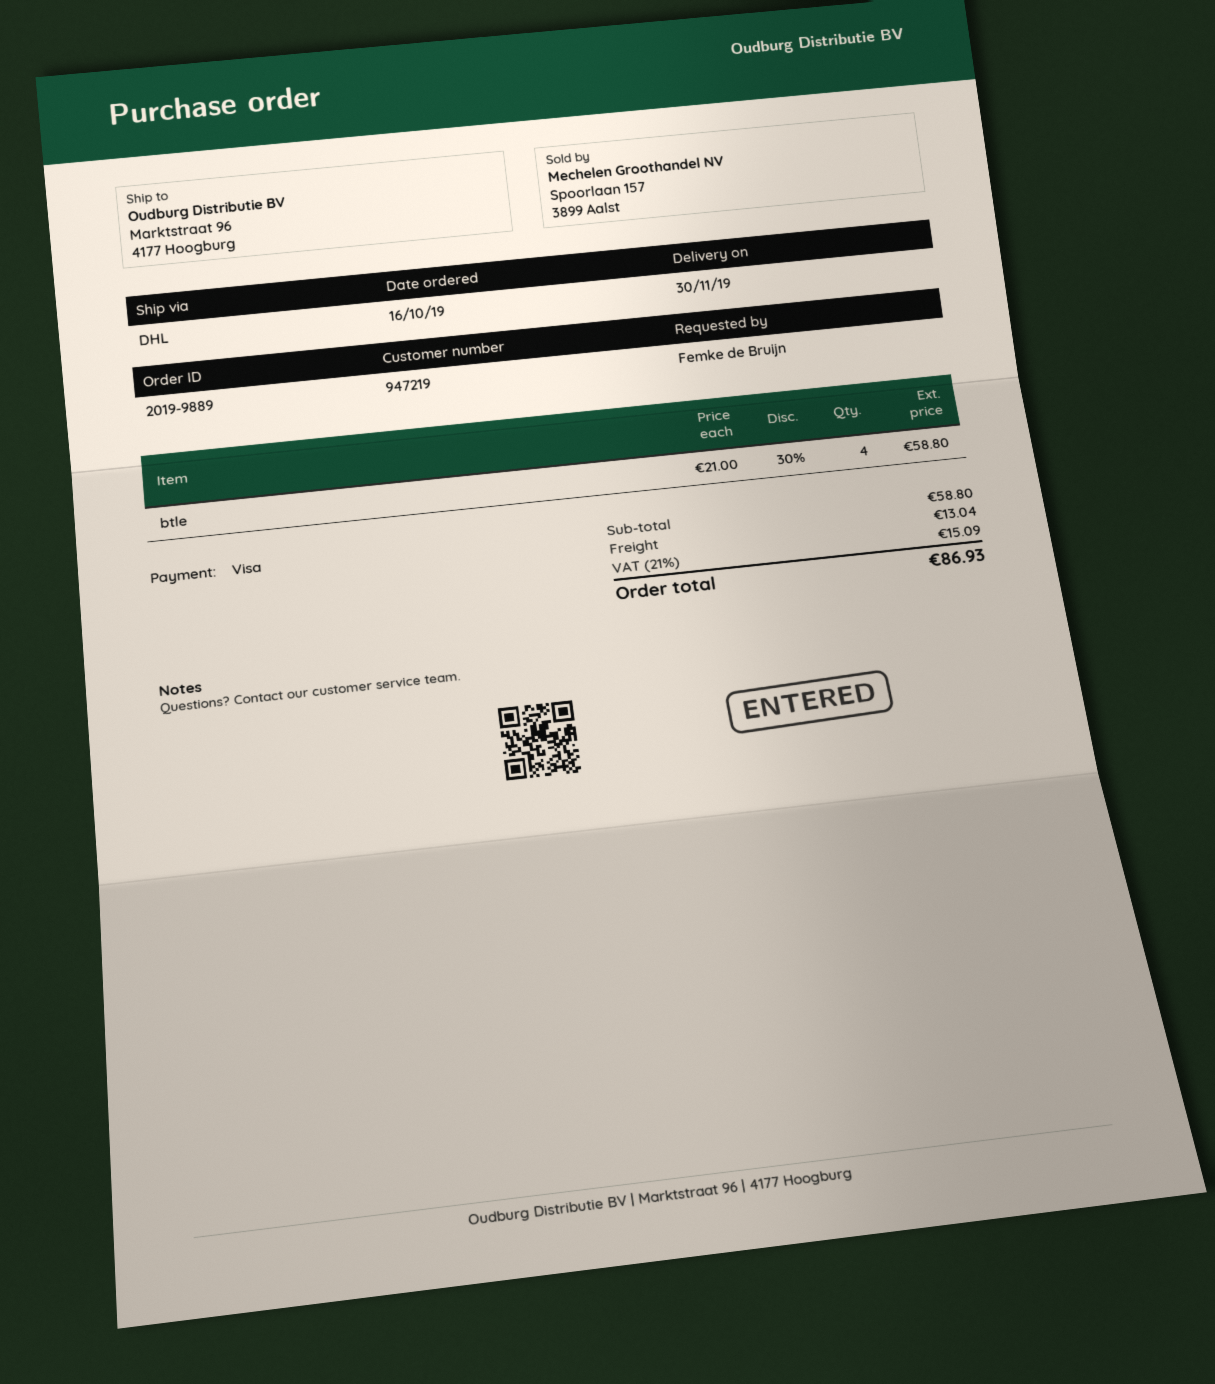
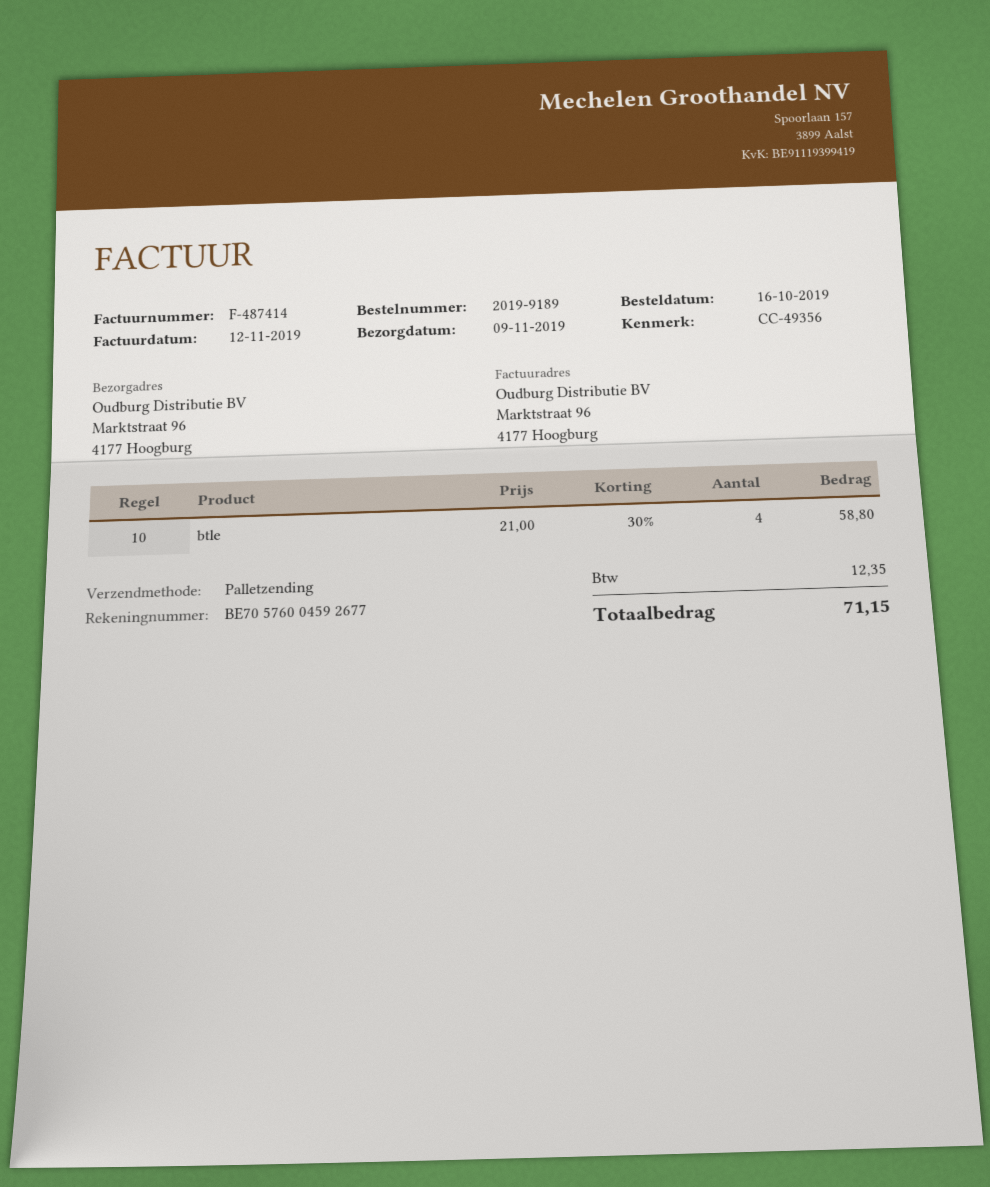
order number: 2019-9889 -> 2019-9189
delivery date: 2019-11-30 -> 2019-11-09
shipping method: DHL -> pallet freight
shipping: 13.04 -> none
tax: 15.09 -> 12.35
total: 86.93 -> 71.15

